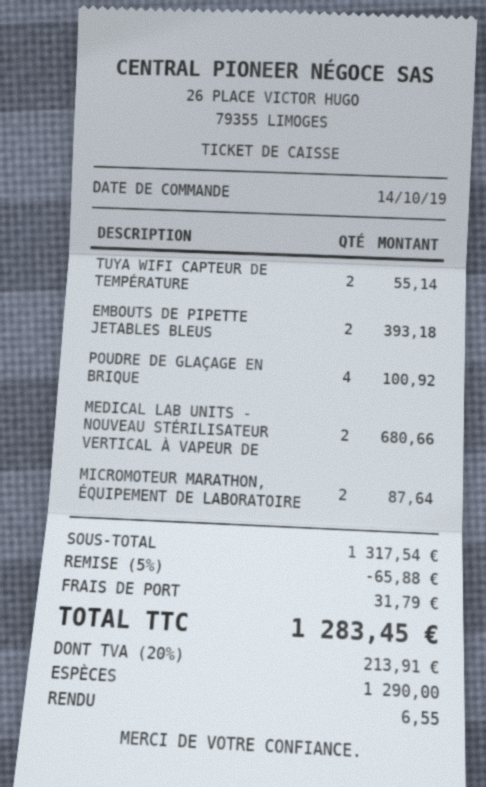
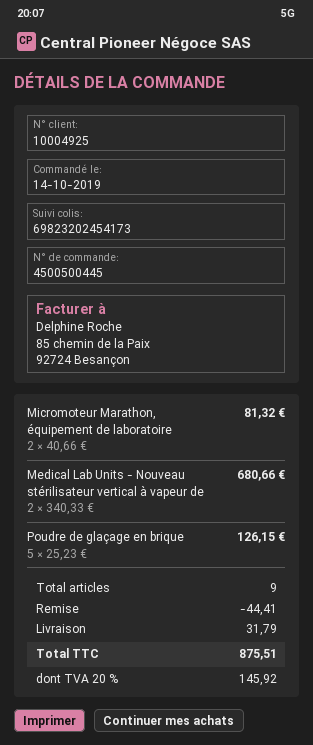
TUYA WIFI CAPTEUR DE TEMPÉRATURE: 2 for 55.14 -> none
EMBOUTS DE PIPETTE JETABLES BLEUS: 2 for 393.18 -> none
POUDRE DE GLAÇAGE EN BRIQUE: 4 for 100.92 -> 5 for 126.15
MICROMOTEUR MARATHON, ÉQUIPEMENT DE LABORATOIRE: 2 for 87.64 -> 2 for 81.32
discount: 65.88 -> 44.41
tax: 20% = 213.91 -> 20% = 145.92
total: 1283.45 -> 875.51

